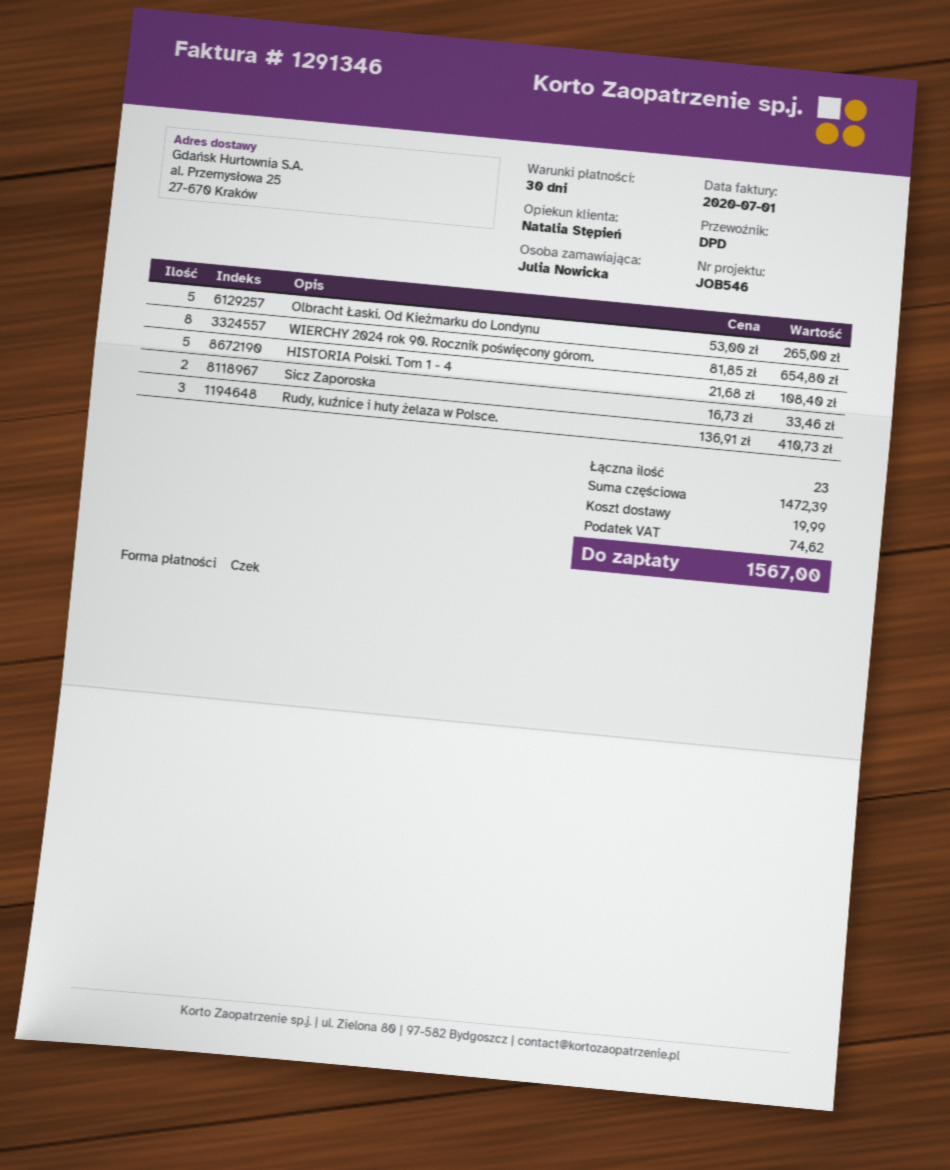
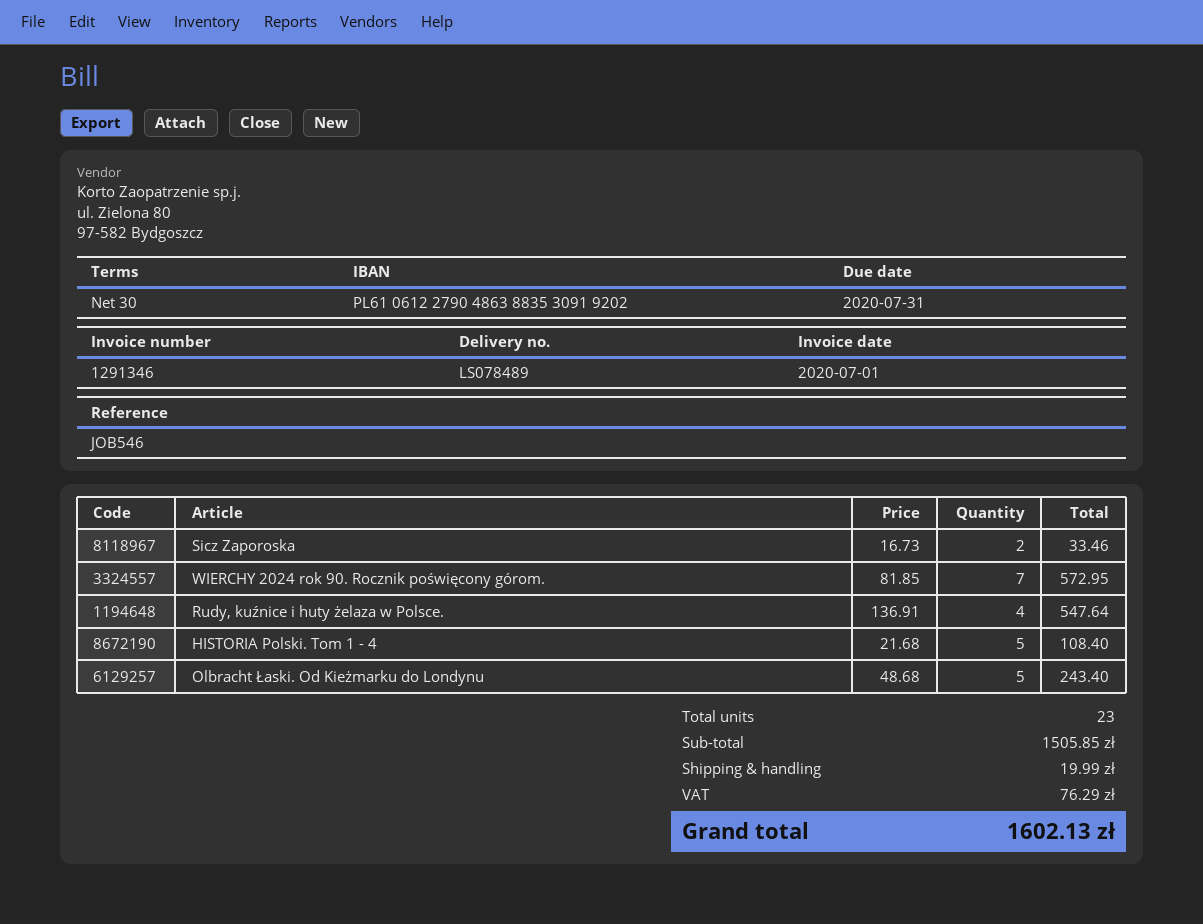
Olbracht Łaski. Od Kieżmarku do Londynu: 5 x 53.00 = 265.00 -> 5 x 48.68 = 243.40
WIERCHY 2024 rok 90. Rocznik poświęcony górom.: 8 x 81.85 = 654.80 -> 7 x 81.85 = 572.95
Rudy, kuźnice i huty żelaza w Polsce.: 3 x 136.91 = 410.73 -> 4 x 136.91 = 547.64
subtotal: 1472.39 -> 1505.85
tax: 74.62 -> 76.29
total: 1567.00 -> 1602.13

